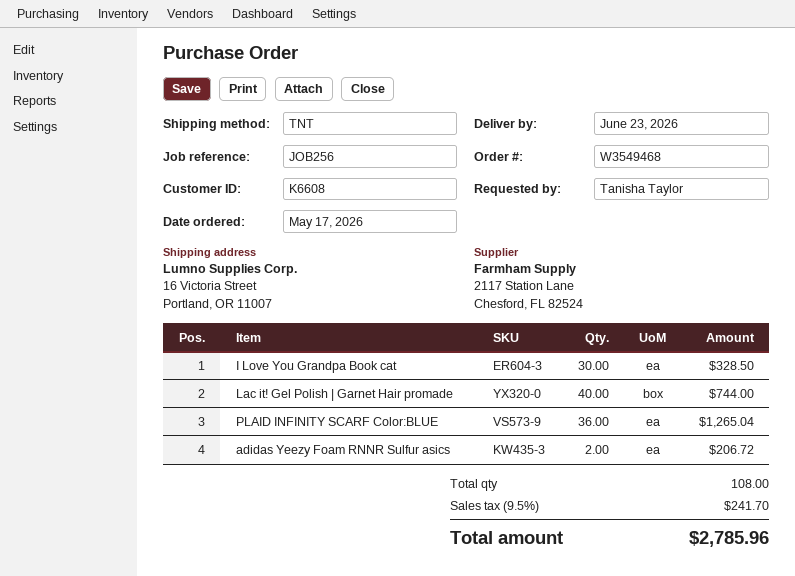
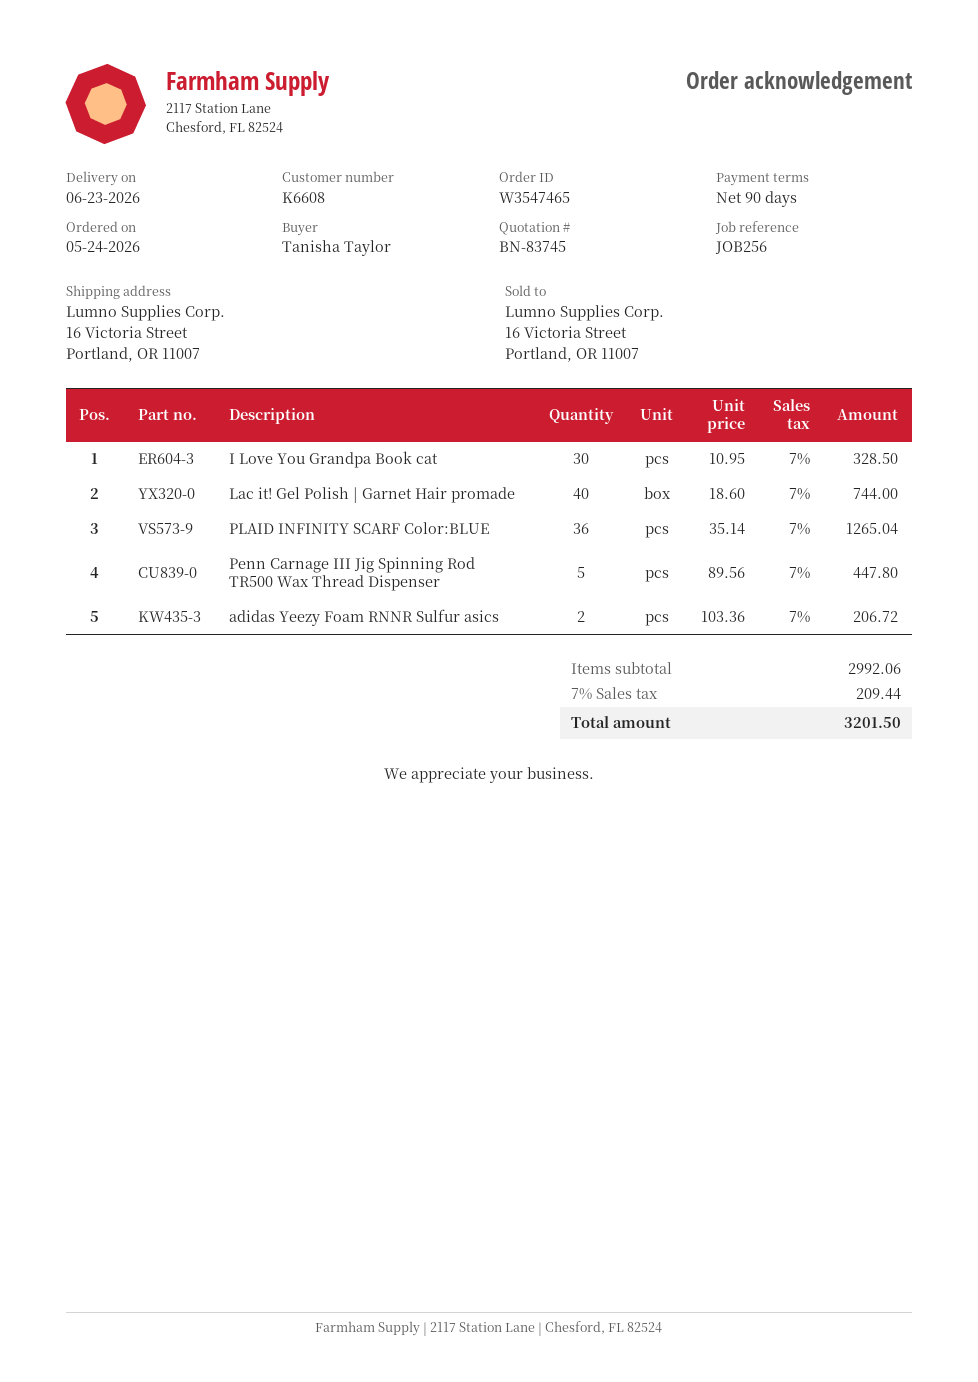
order number: W3549468 -> W3547465
order date: 2026-05-17 -> 2026-05-24
Penn Carnage III Jig Spinning Rod TR500 Wax Thread Dispenser: none -> 5 for 447.80
tax: 9.5% = 241.70 -> 7% = 209.44
total: 2785.96 -> 3201.50

